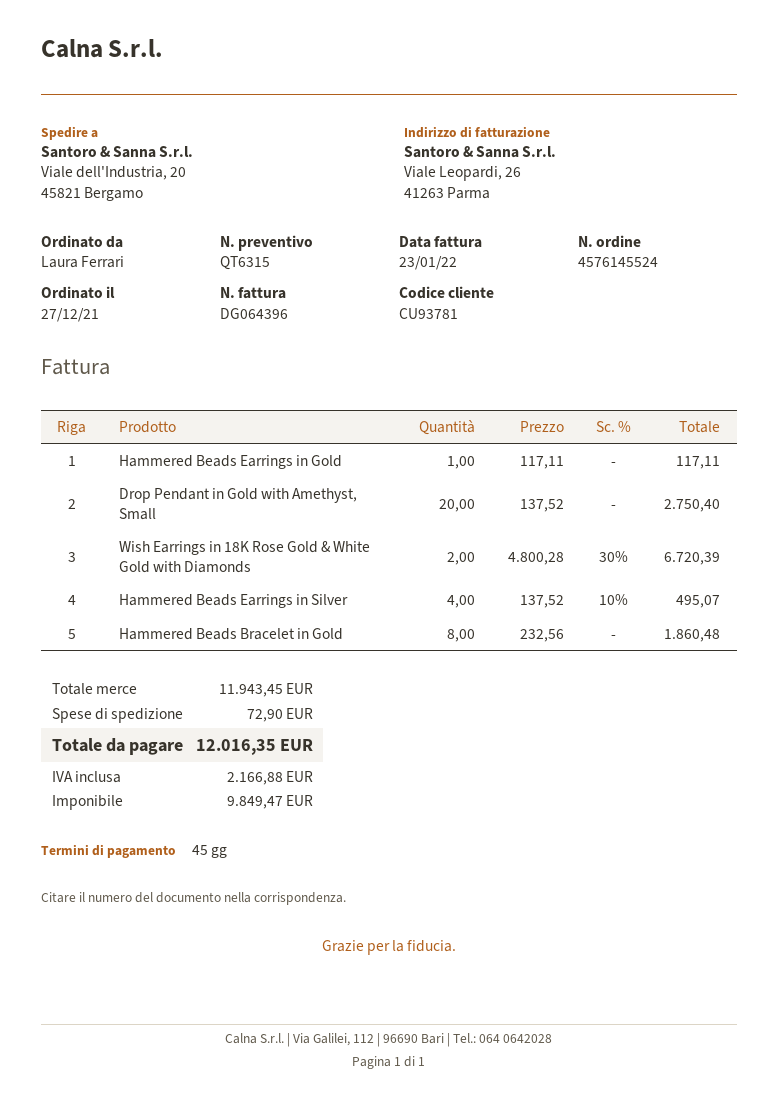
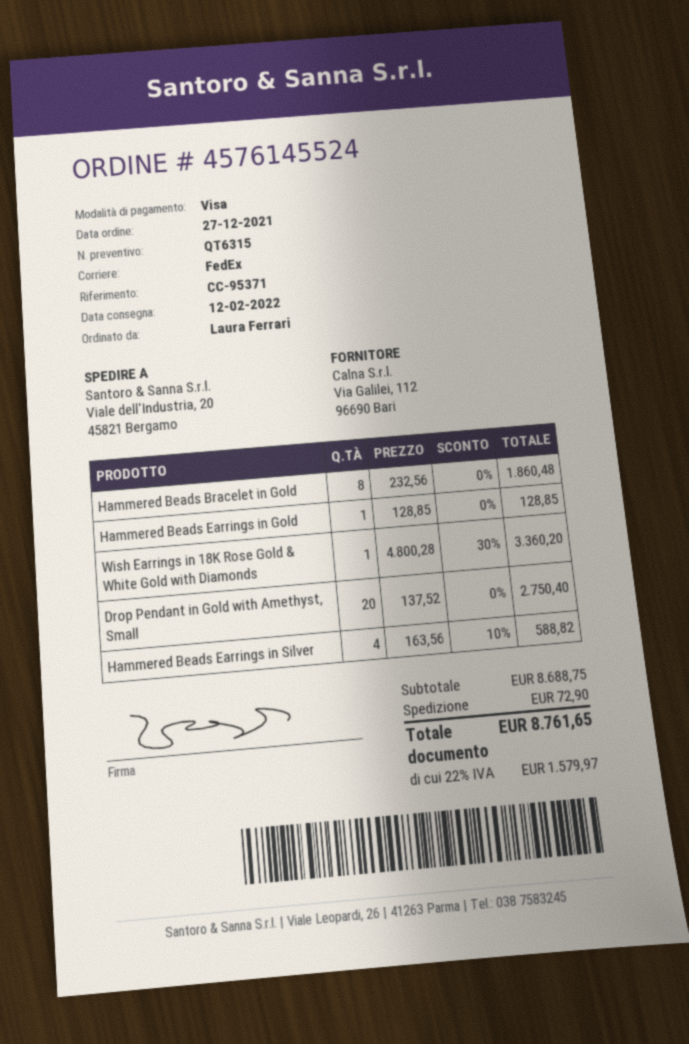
Hammered Beads Earrings in Gold: 1 x 117.11 = 117.11 -> 1 x 128.85 = 128.85
Wish Earrings in 18K Rose Gold & White Gold with Diamonds: 2 x 4800.28 - 30% = 6720.39 -> 1 x 4800.28 - 30% = 3360.20
Hammered Beads Earrings in Silver: 4 x 137.52 - 10% = 495.07 -> 4 x 163.56 - 10% = 588.82
subtotal: 11943.45 -> 8688.75
tax: 2166.88 -> 1579.97
total: 12016.35 -> 8761.65

